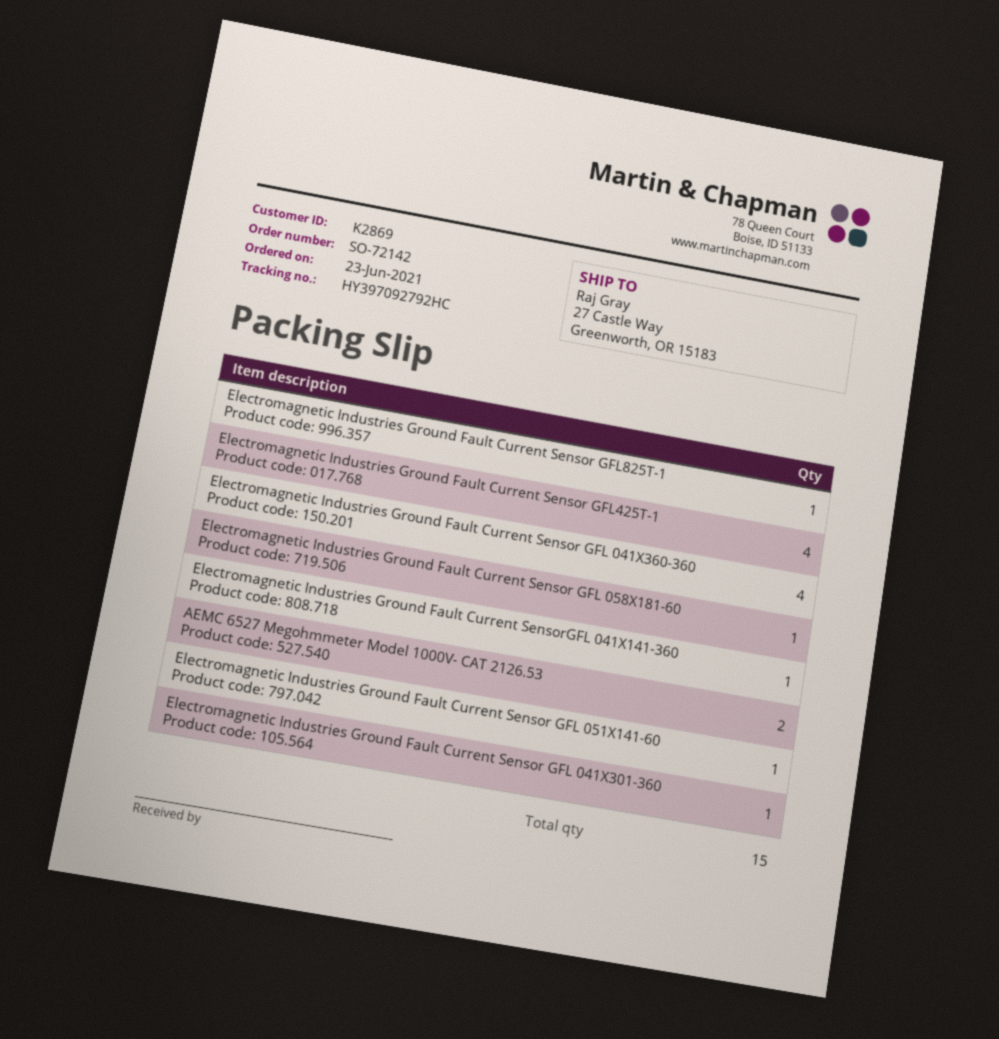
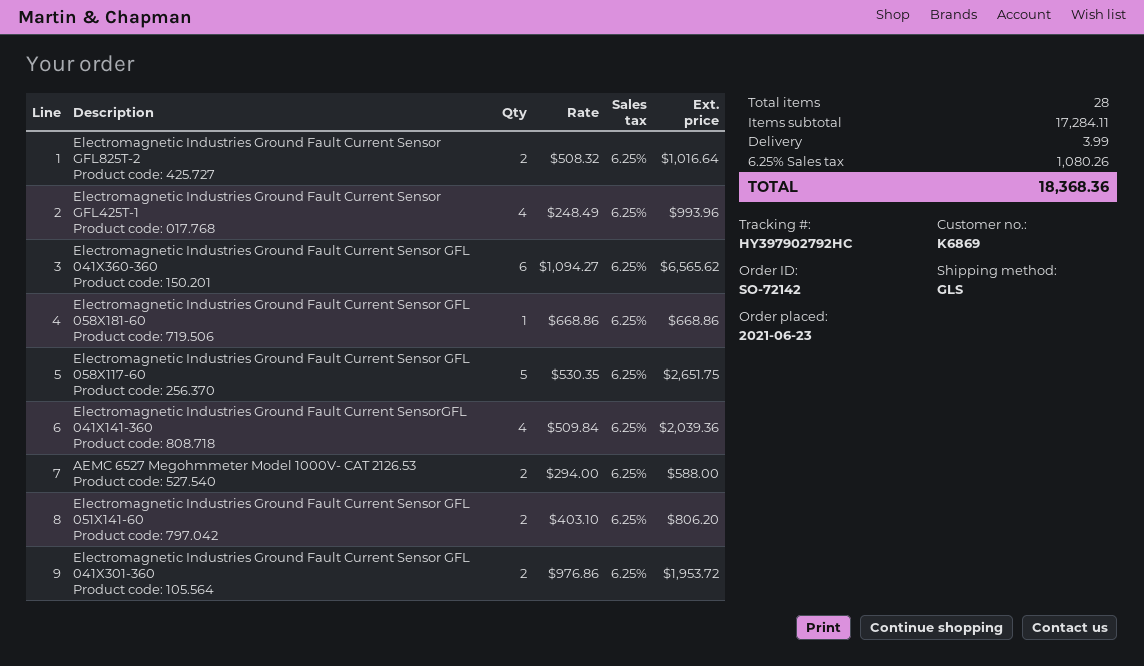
customer number: K2869 -> K6869
tracking number: HY397092792HC -> HY397902792HC
Electromagnetic Industries Ground Fault Current Sensor GFL825T-1: 1 -> none
Electromagnetic Industries Ground Fault Current Sensor GFL 041X360-360: 4 -> 6
Electromagnetic Industries Ground Fault Current SensorGFL 041X141-360: 1 -> 4
Electromagnetic Industries Ground Fault Current Sensor GFL 051X141-60: 1 -> 2
Electromagnetic Industries Ground Fault Current Sensor GFL 041X301-360: 1 -> 2
Electromagnetic Industries Ground Fault Current Sensor GFL825T-2: none -> 2
Electromagnetic Industries Ground Fault Current Sensor GFL 058X117-60: none -> 5
total quantity: 15 -> 28

